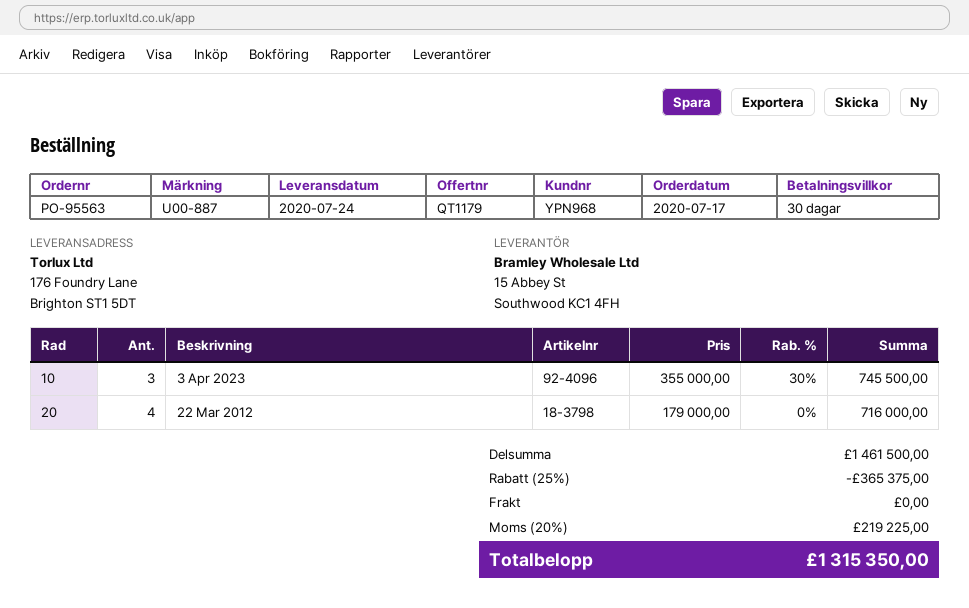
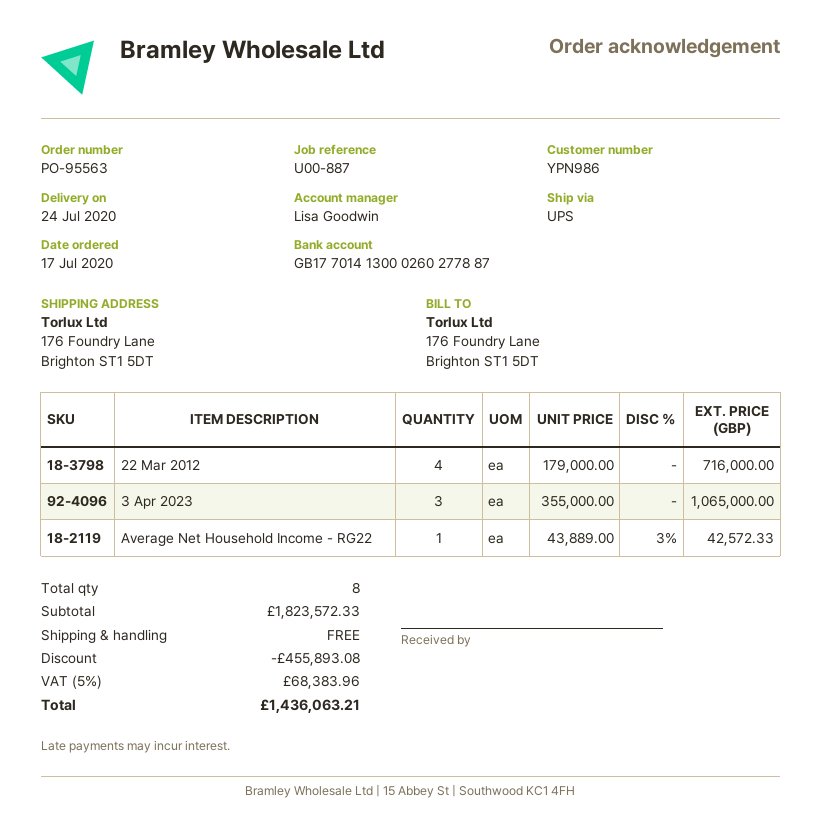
customer number: YPN968 -> YPN986
3 Apr 2023: 3 x 355000.00 - 30% = 745500.00 -> 3 x 355000.00 = 1065000.00
Average Net Household Income - RG22: none -> 1 x 43889.00 - 3% = 42572.33
subtotal: 1461500.00 -> 1823572.33
discount: 365375.00 -> 455893.08
tax: 20% = 219225.00 -> 5% = 68383.96
total: 1315350.00 -> 1436063.21

